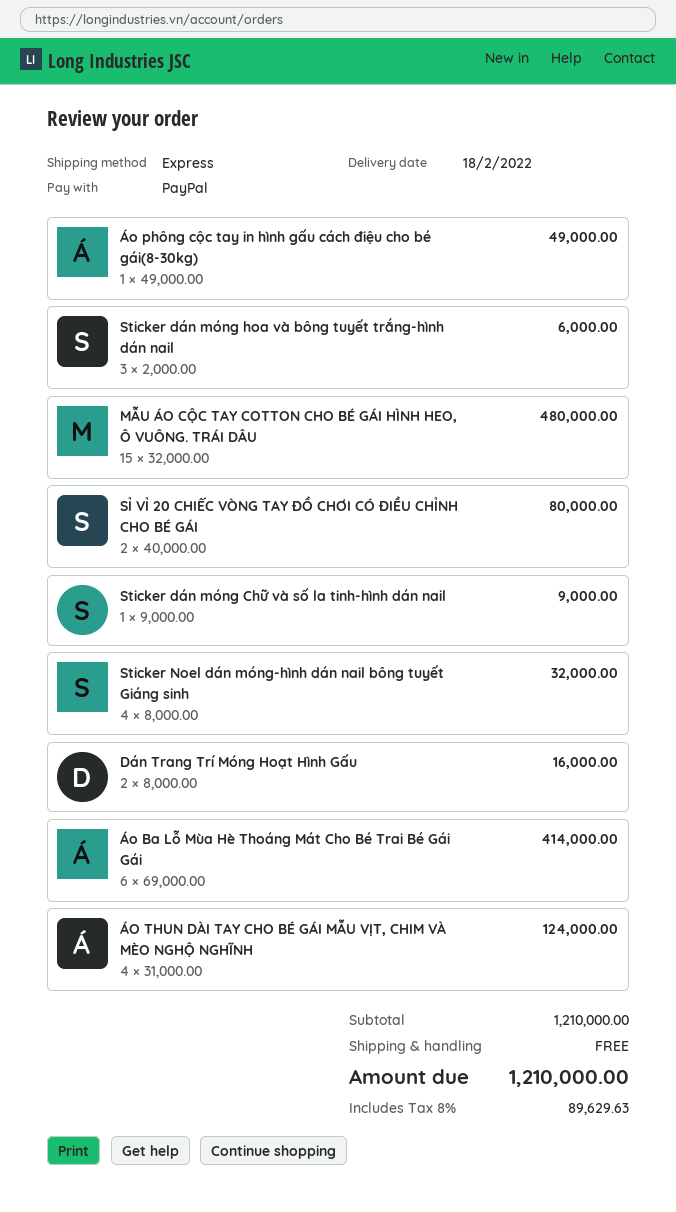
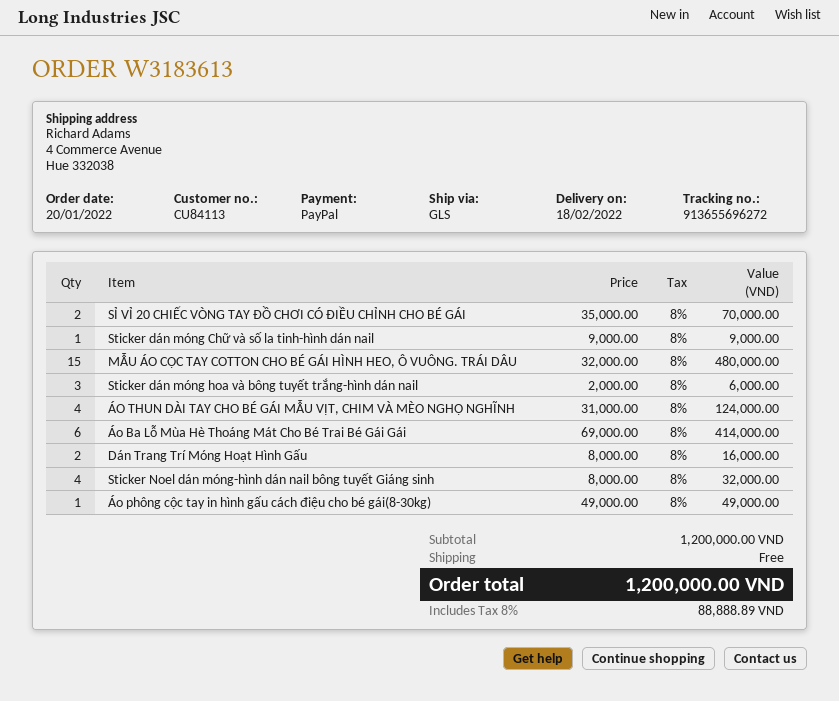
shipping method: express -> GLS
SỈ VỈ 20 CHIẾC VÒNG TAY ĐỒ CHƠI CÓ ĐIỀU CHỈNH CHO BÉ GÁI: 2 x 40000.00 = 80000.00 -> 2 x 35000.00 = 70000.00
subtotal: 1210000.00 -> 1200000.00
tax: 8% = 89629.63 -> 8% = 88888.89
total: 1210000.00 -> 1200000.00

